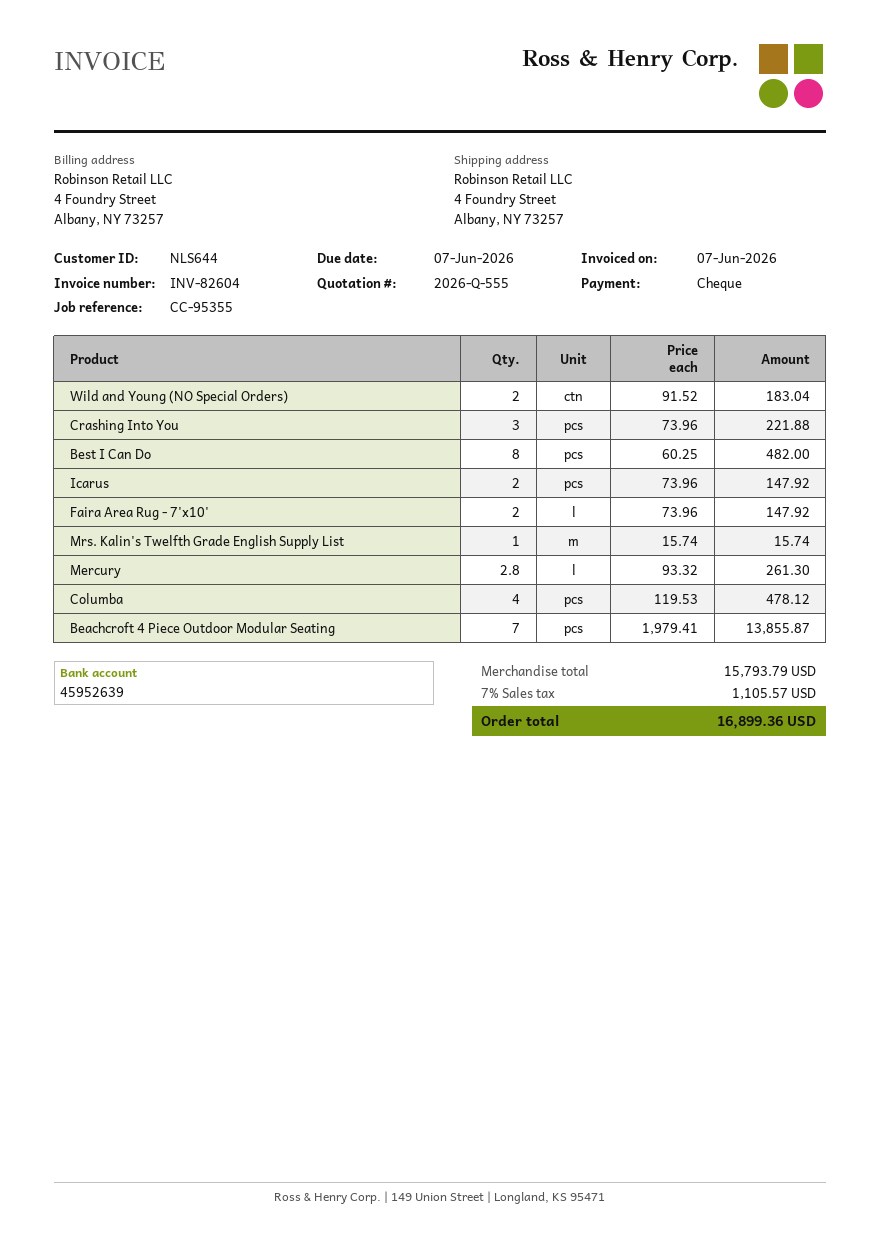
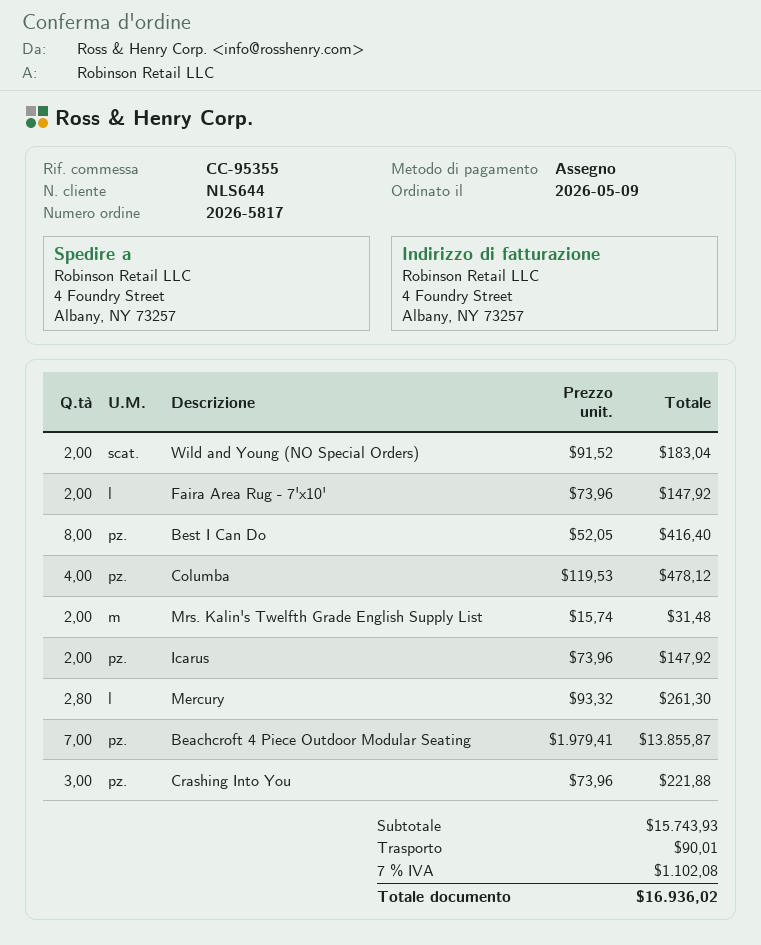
Best I Can Do: 8 x 60.25 = 482.00 -> 8 x 52.05 = 416.40
Mrs. Kalin's Twelfth Grade English Supply List: 1 x 15.74 = 15.74 -> 2 x 15.74 = 31.48
subtotal: 15793.79 -> 15743.93
shipping: none -> 90.01
tax: 7% = 1105.57 -> 7% = 1102.08
total: 16899.36 -> 16936.02

